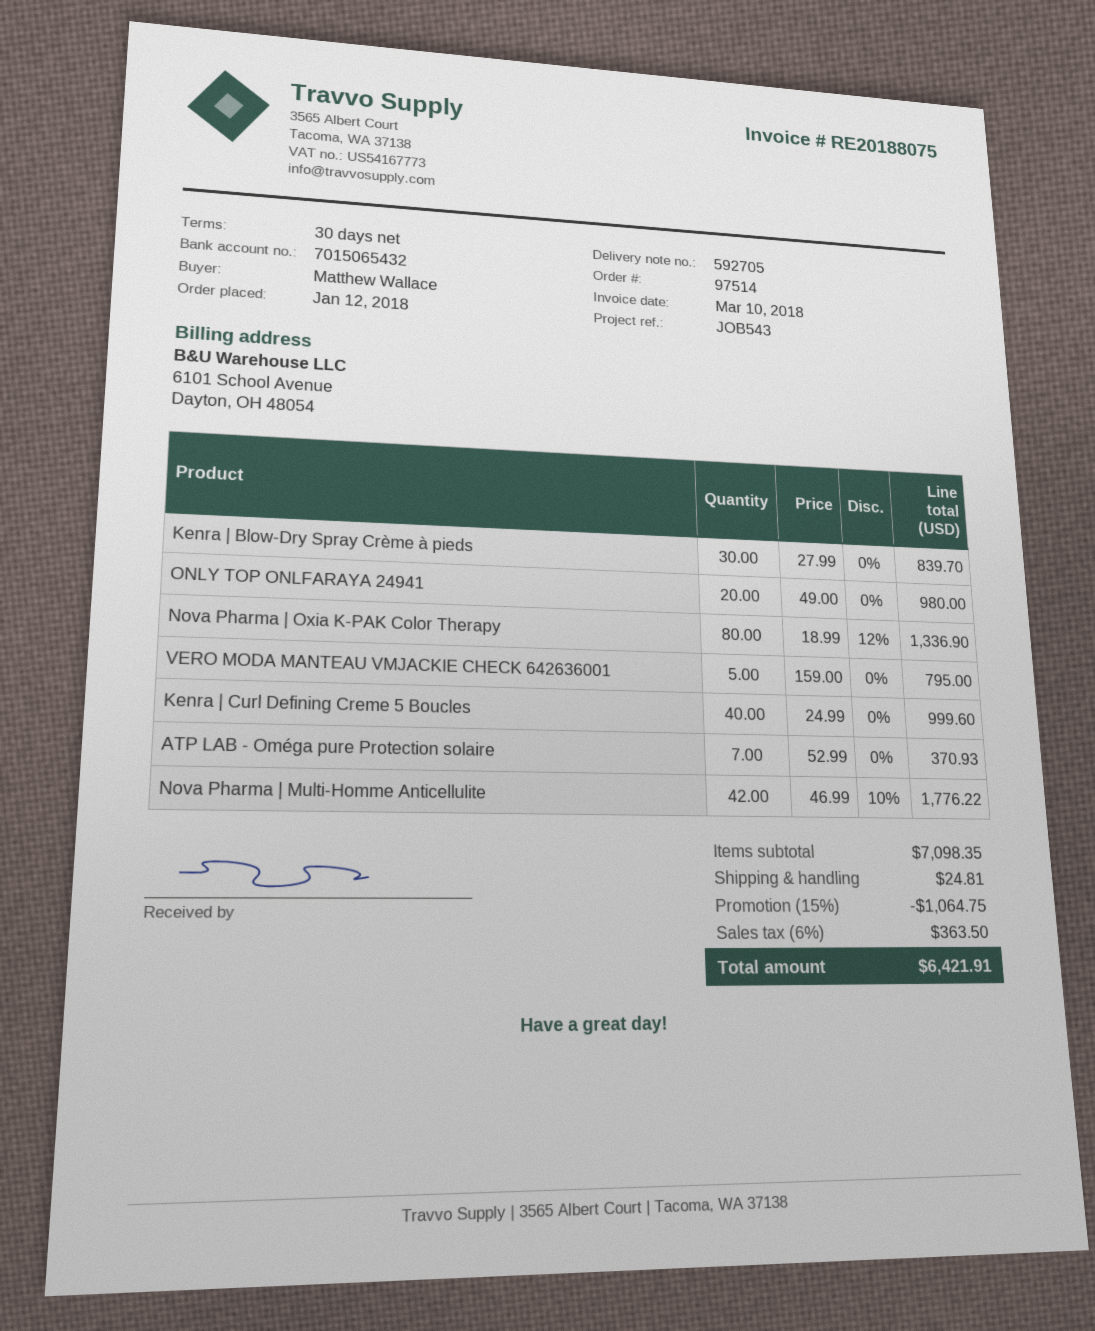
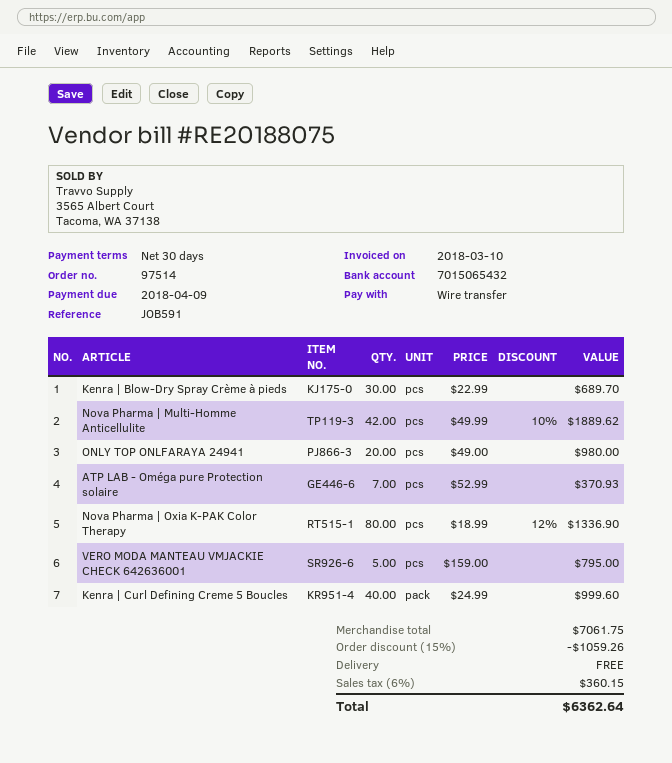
reference: JOB543 -> JOB591
Kenra | Blow-Dry Spray Crème à pieds: 30 x 27.99 = 839.70 -> 30 x 22.99 = 689.70
Nova Pharma | Multi-Homme Anticellulite: 42 x 46.99 - 10% = 1776.22 -> 42 x 49.99 - 10% = 1889.62
subtotal: 7098.35 -> 7061.75
discount: 15% = 1064.75 -> 15% = 1059.26
shipping: 24.81 -> 0.00
tax: 6% = 363.50 -> 6% = 360.15
total: 6421.91 -> 6362.64

